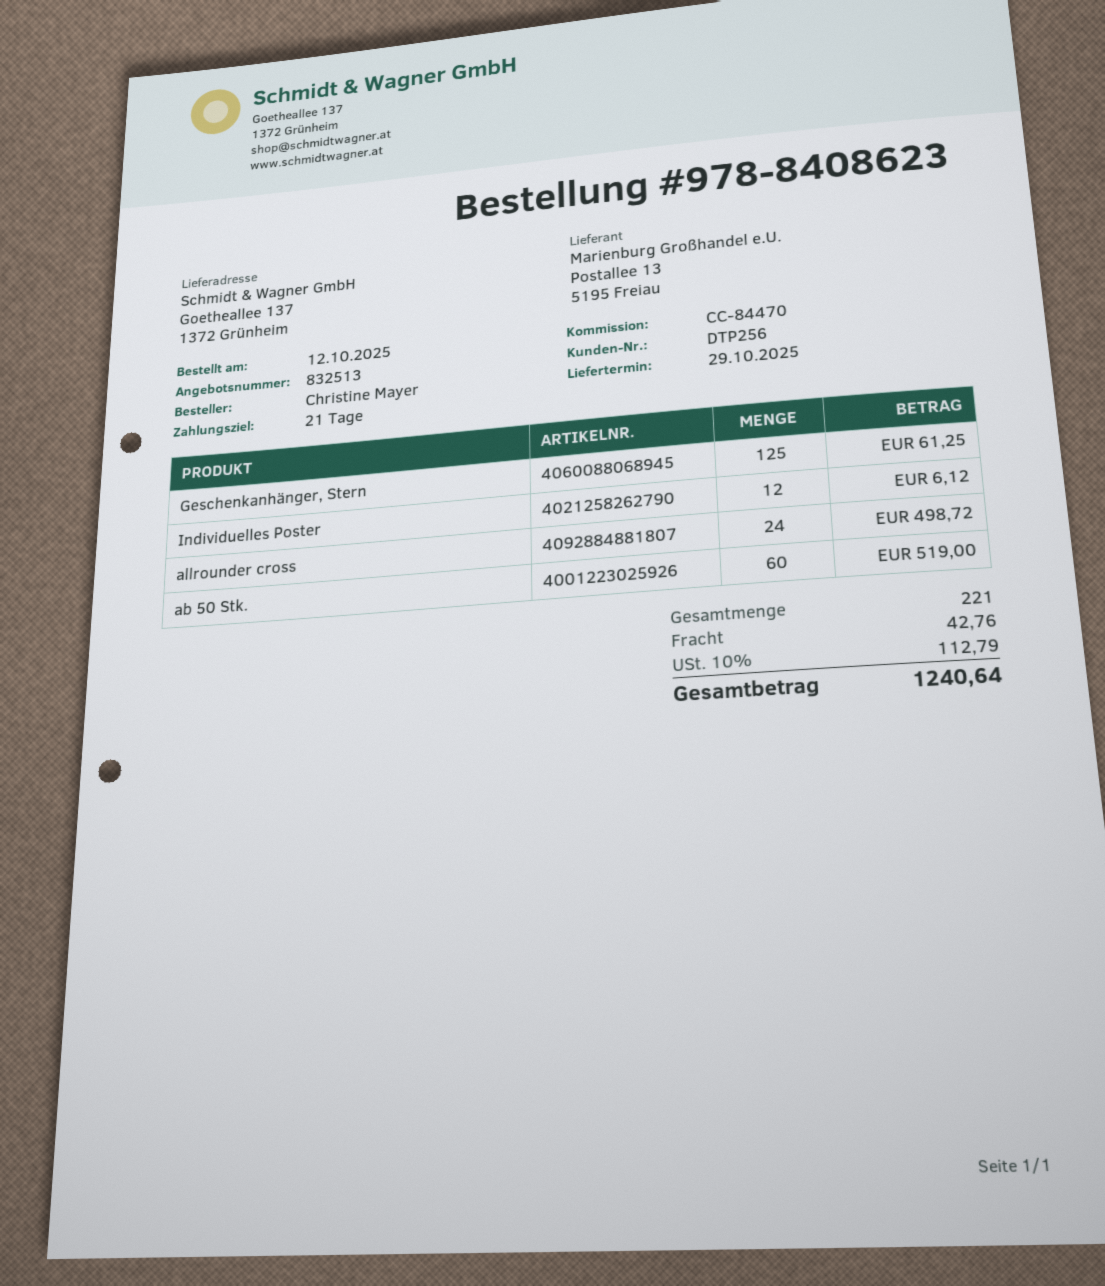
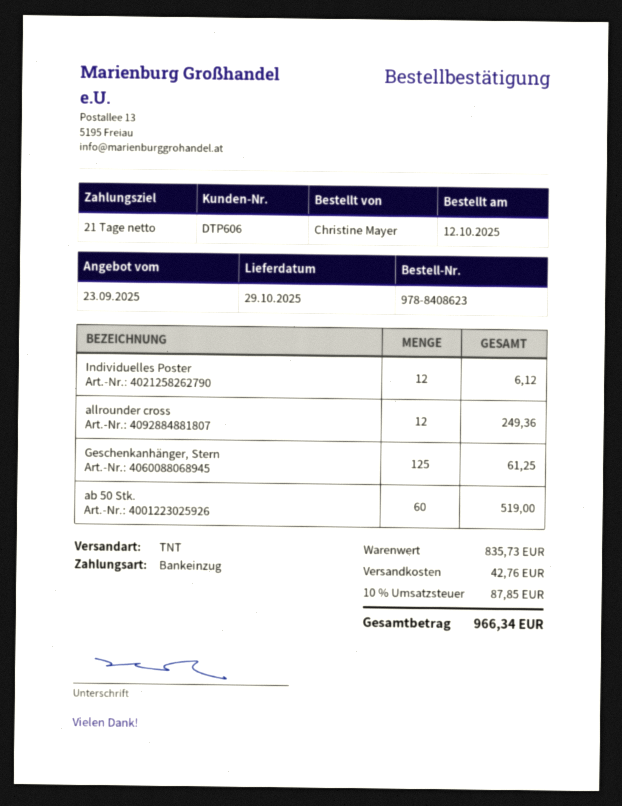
customer number: DTP256 -> DTP606
allrounder cross: 24 for 498.72 -> 12 for 249.36
tax: 10% = 112.79 -> 10% = 87.85
total: 1240.64 -> 966.34

